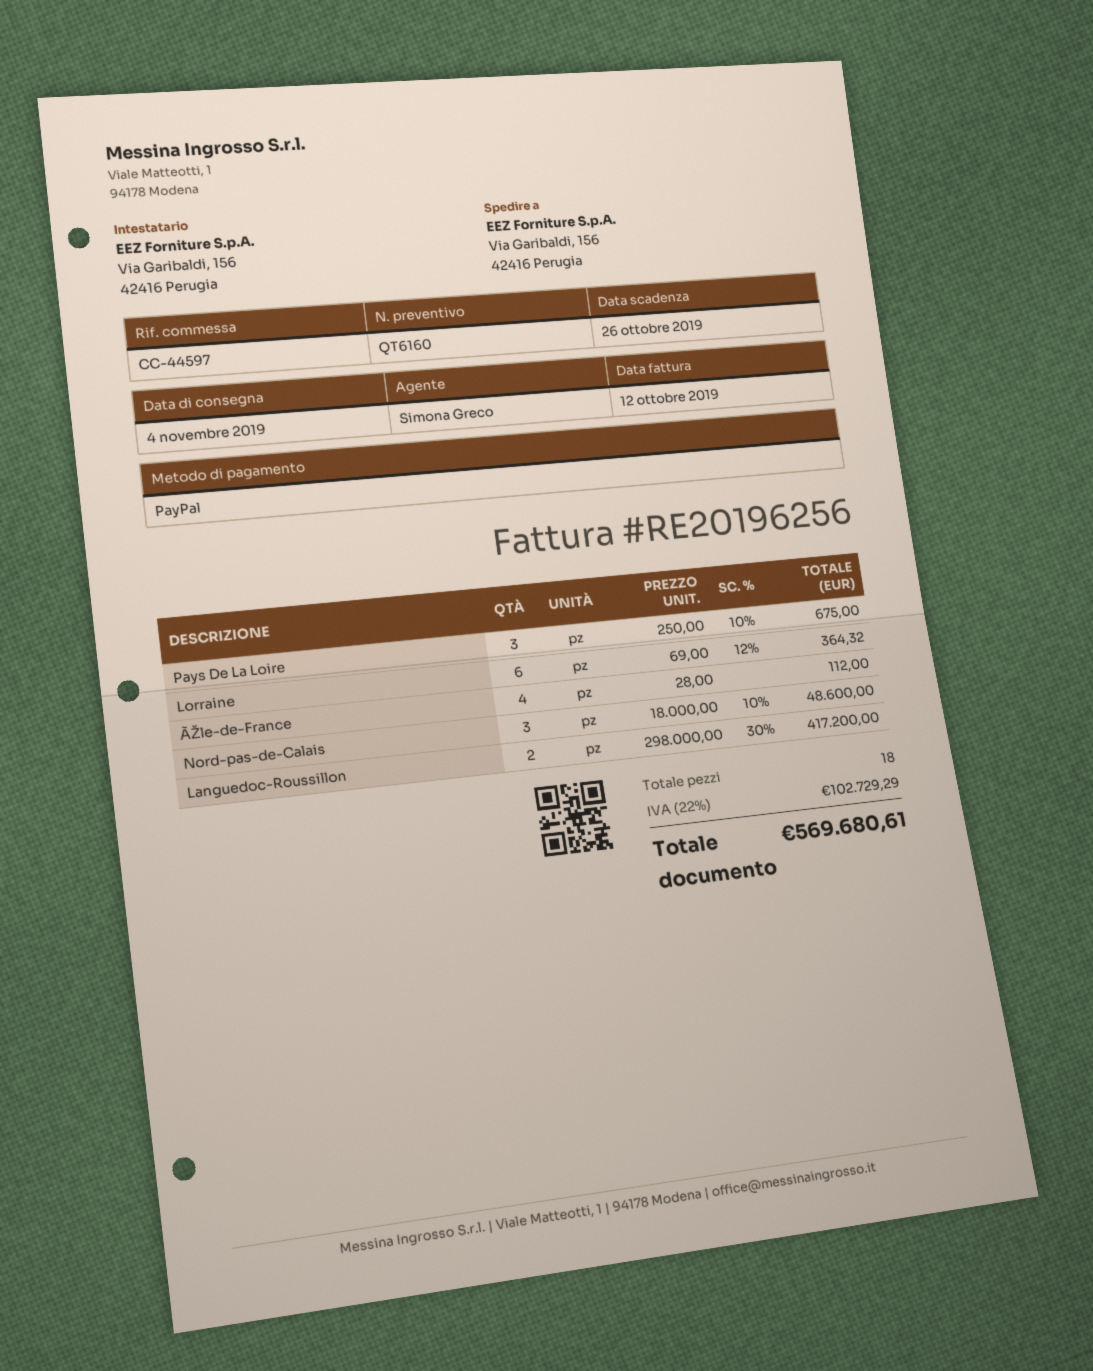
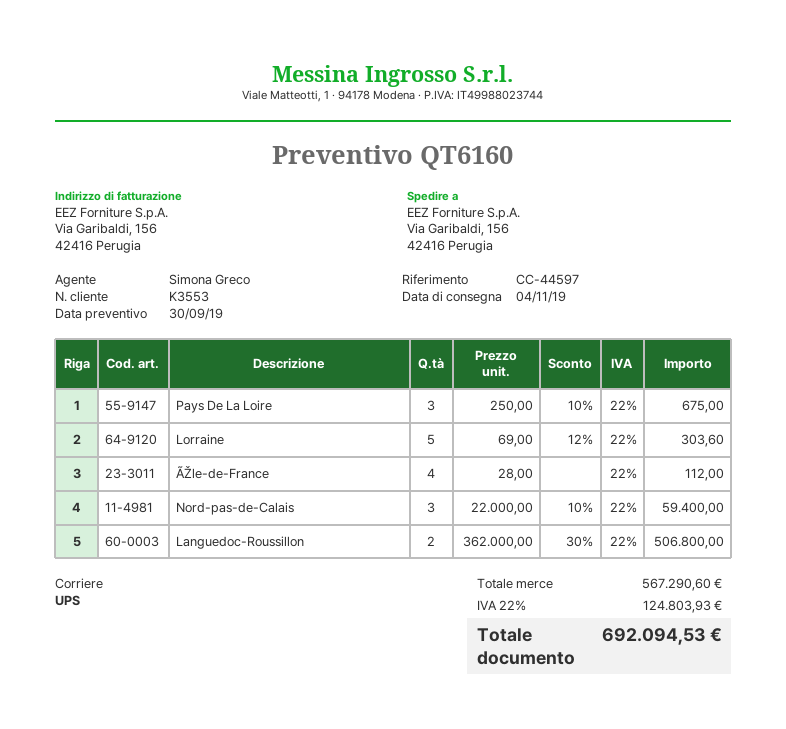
Lorraine: 6 x 69.00 - 12% = 364.32 -> 5 x 69.00 - 12% = 303.60
Nord-pas-de-Calais: 3 x 18000.00 - 10% = 48600.00 -> 3 x 22000.00 - 10% = 59400.00
Languedoc-Roussillon: 2 x 298000.00 - 30% = 417200.00 -> 2 x 362000.00 - 30% = 506800.00
tax: 22% = 102729.29 -> 22% = 124803.93
total: 569680.61 -> 692094.53

